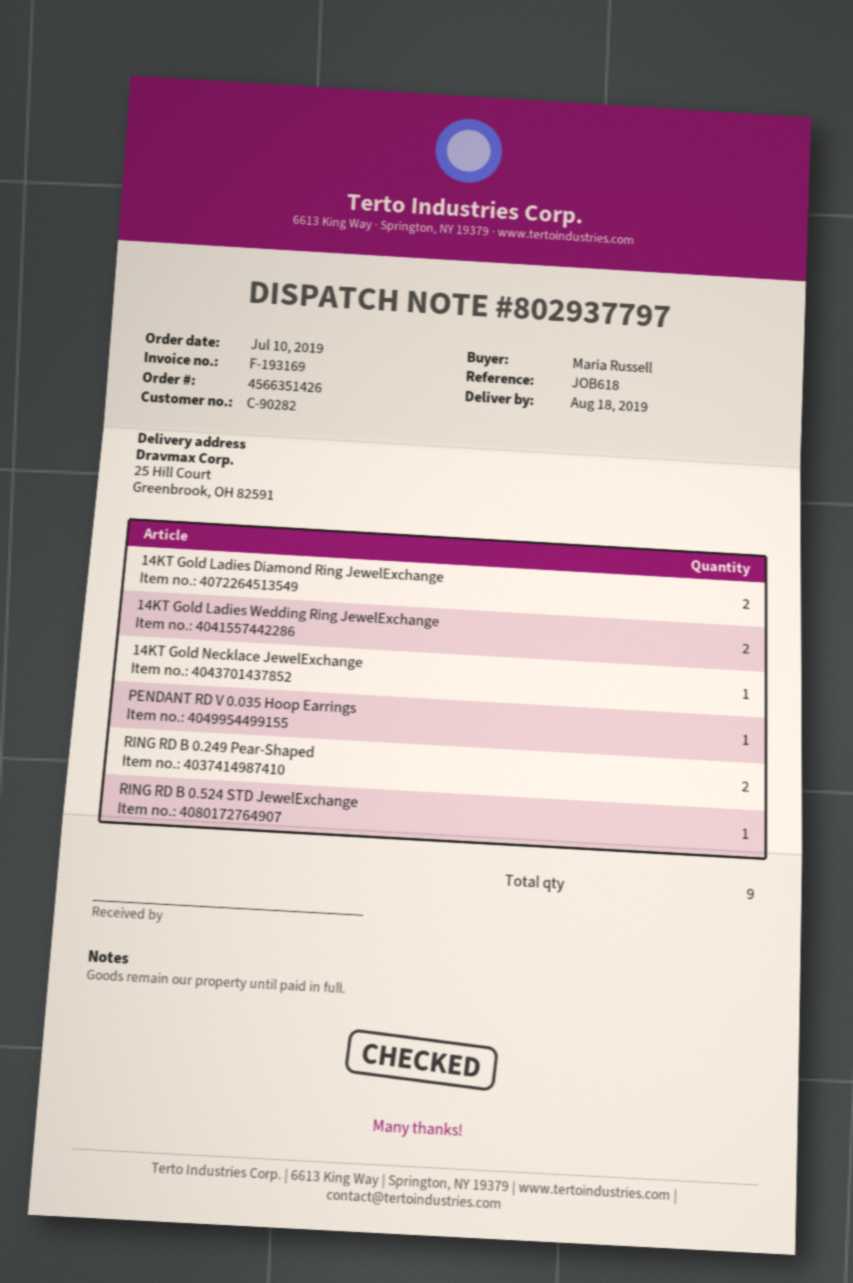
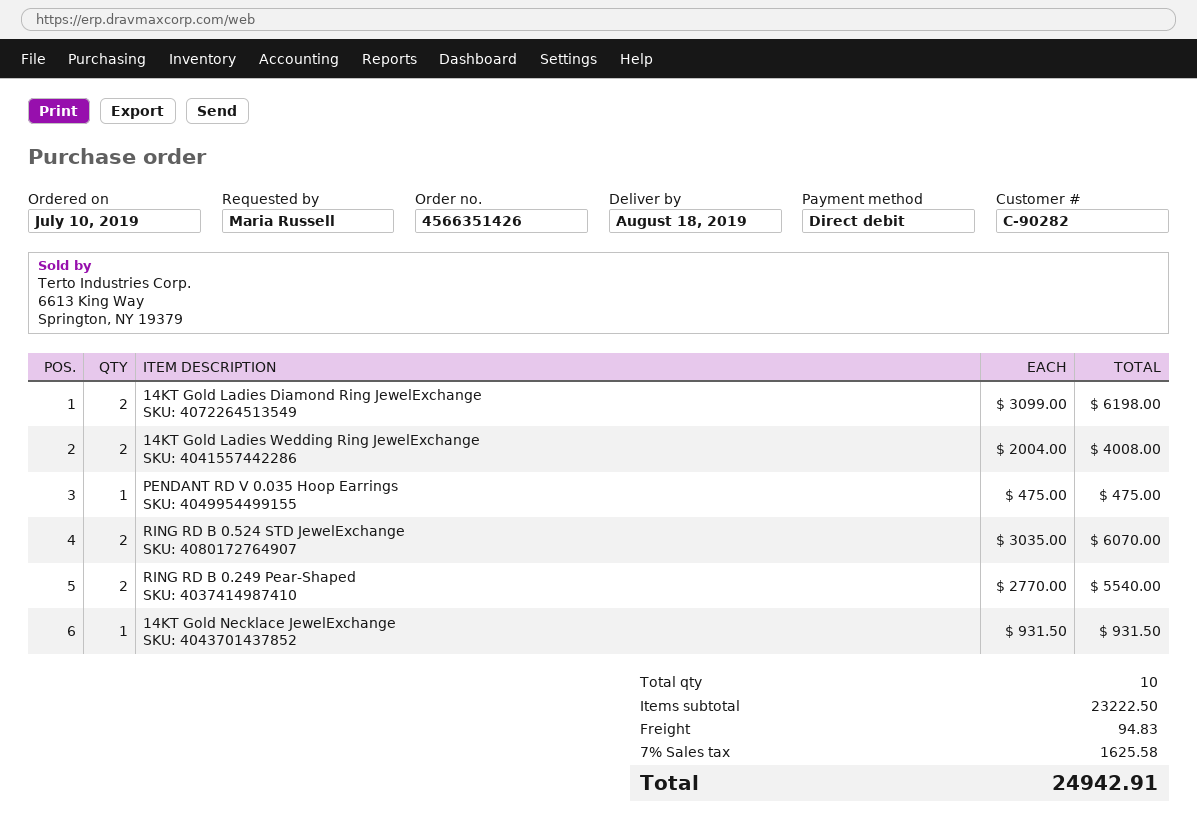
RING RD B 0.524 STD JewelExchange: 1 -> 2
total quantity: 9 -> 10

